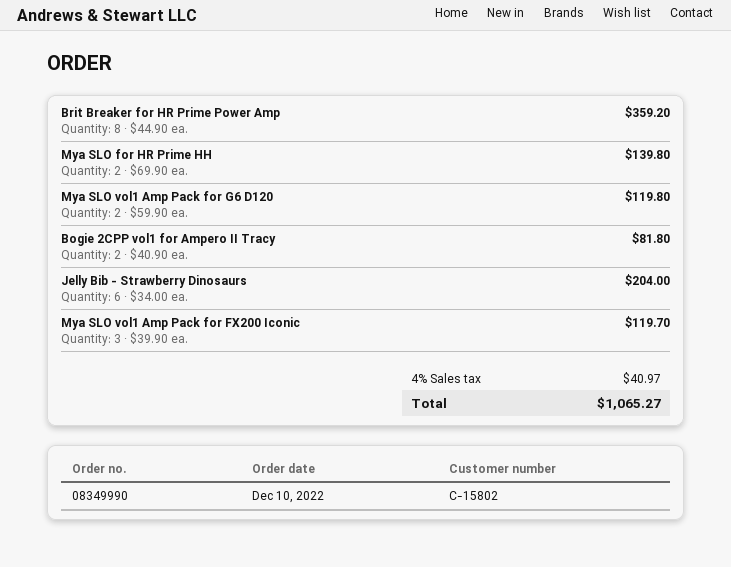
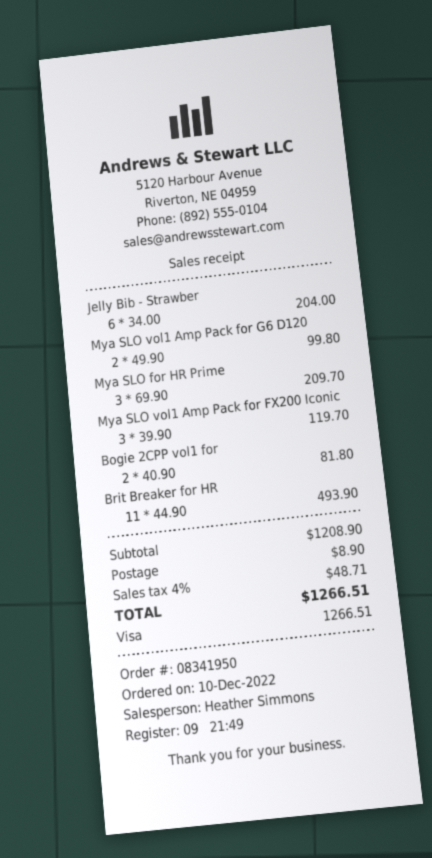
order number: 08349990 -> 08341950
Brit Breaker for HR Prime Power Amp: 8 x 44.90 = 359.20 -> 11 x 44.90 = 493.90
Mya SLO for HR Prime HH: 2 x 69.90 = 139.80 -> 3 x 69.90 = 209.70
Mya SLO vol1 Amp Pack for G6 D120: 2 x 59.90 = 119.80 -> 2 x 49.90 = 99.80
shipping: none -> 8.90
tax: 4% = 40.97 -> 4% = 48.71
total: 1065.27 -> 1266.51

